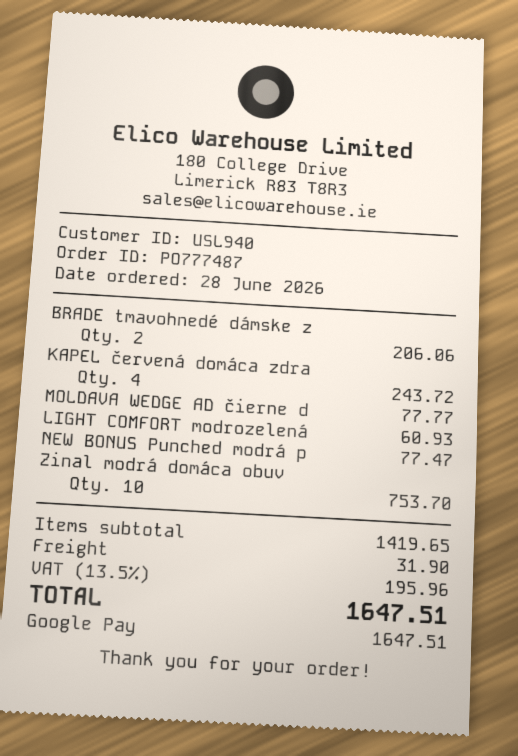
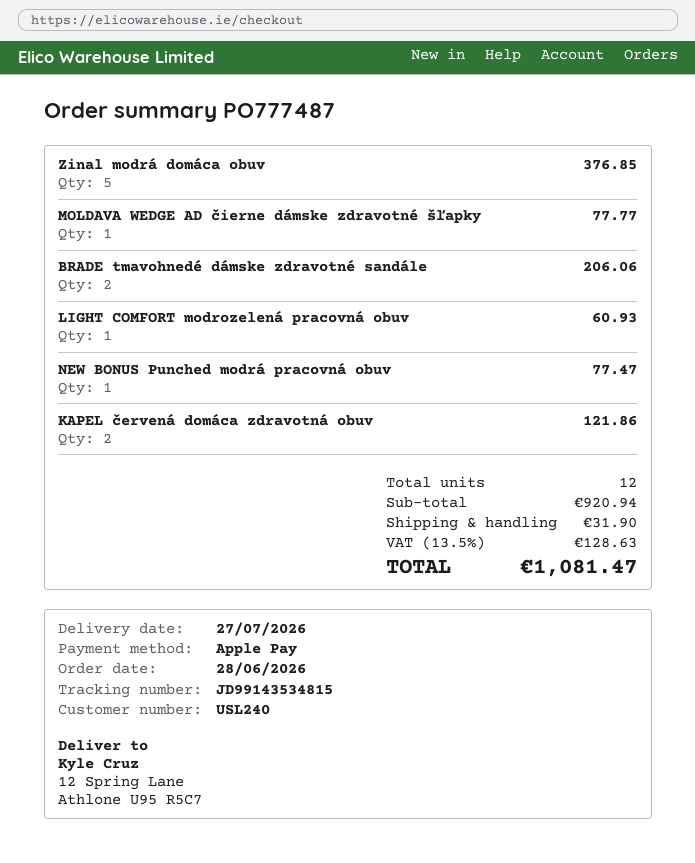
customer number: USL940 -> USL240
payment method: Google Pay -> Apple Pay
KAPEL červená domáca zdra: 4 for 243.72 -> 2 for 121.86
Zinal modrá domáca obuv: 10 for 753.70 -> 5 for 376.85
subtotal: 1419.65 -> 920.94
tax: 13.5% = 195.96 -> 13.5% = 128.63
total: 1647.51 -> 1081.47

